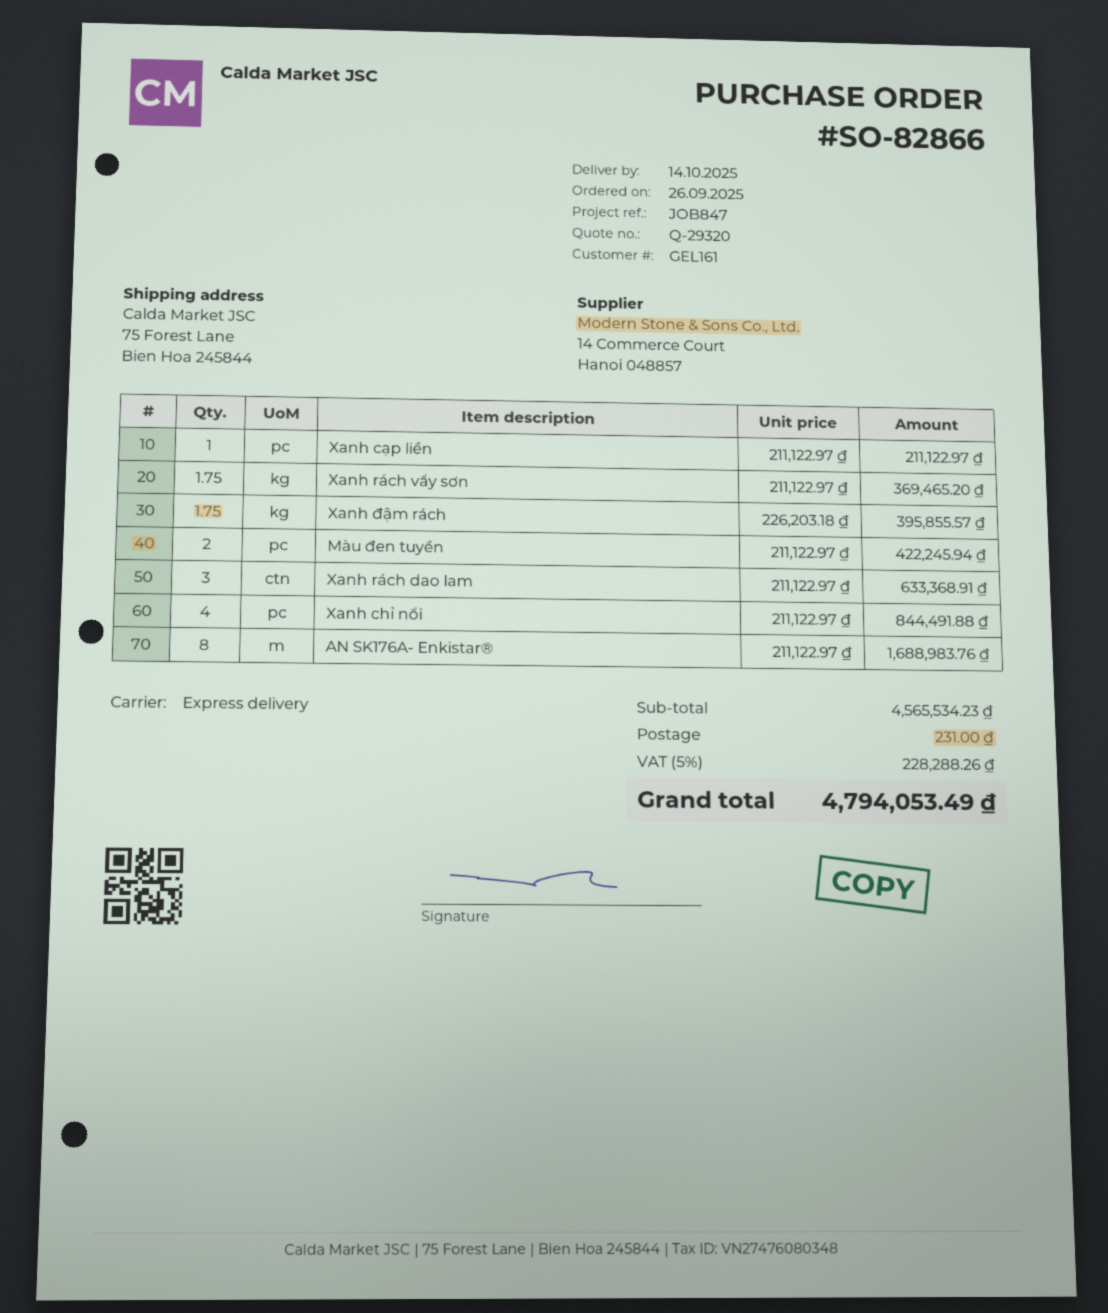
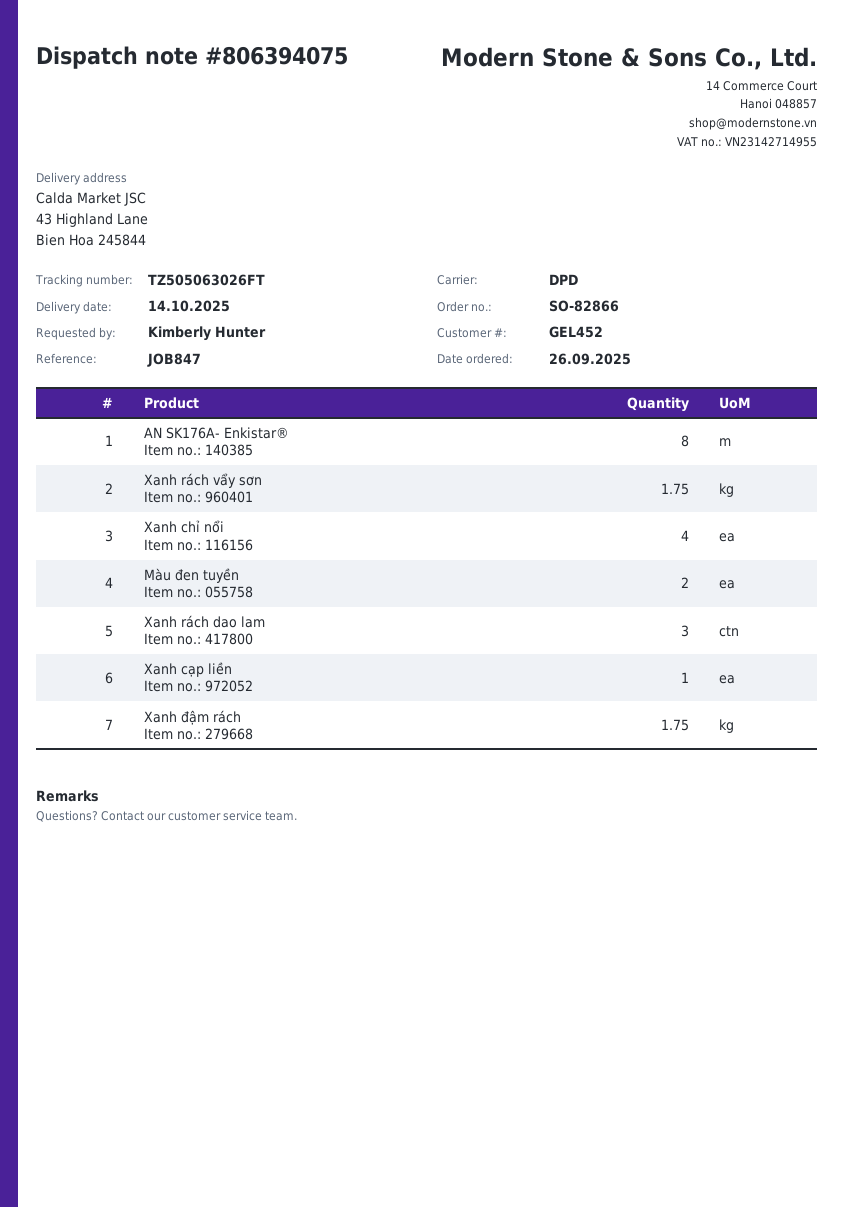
customer number: GEL161 -> GEL452
shipping method: express -> DPD
ship to: 75 Forest Lane, Bien Hoa 245844 -> 43 Highland Lane, Bien Hoa 245844

